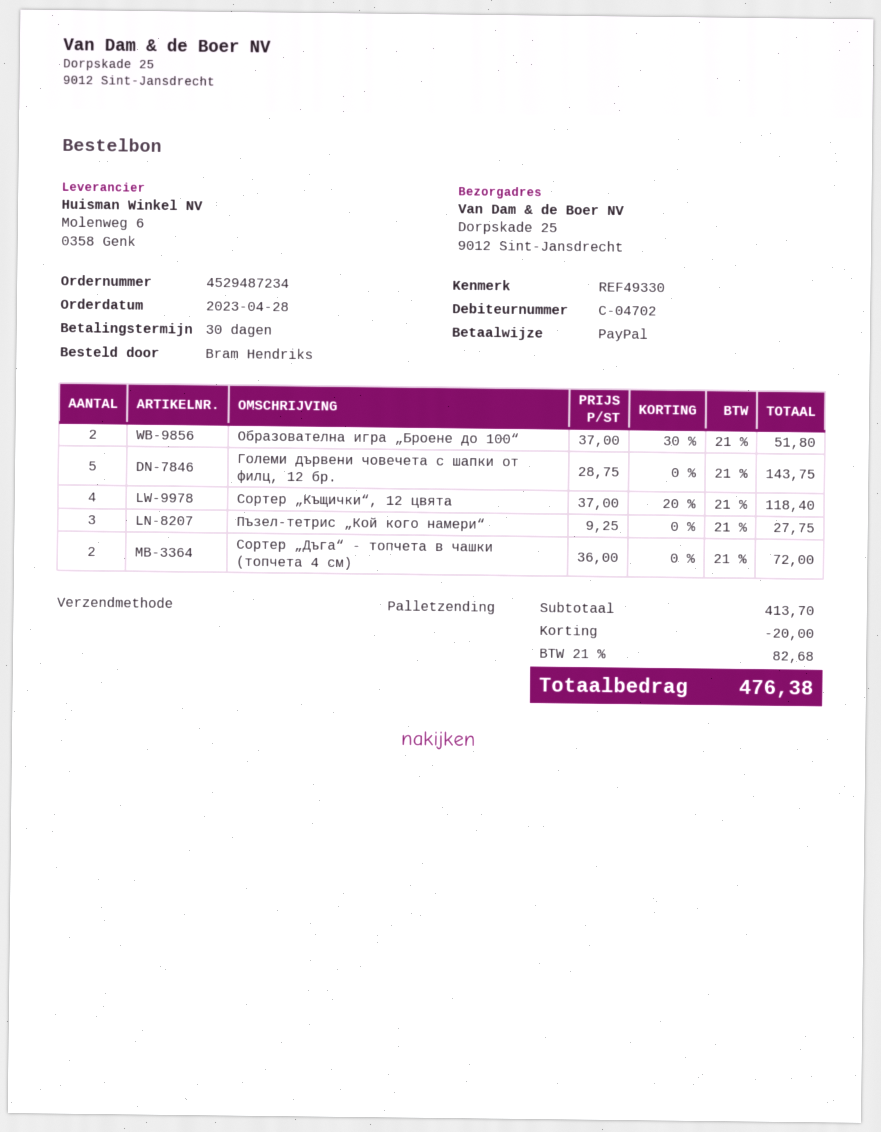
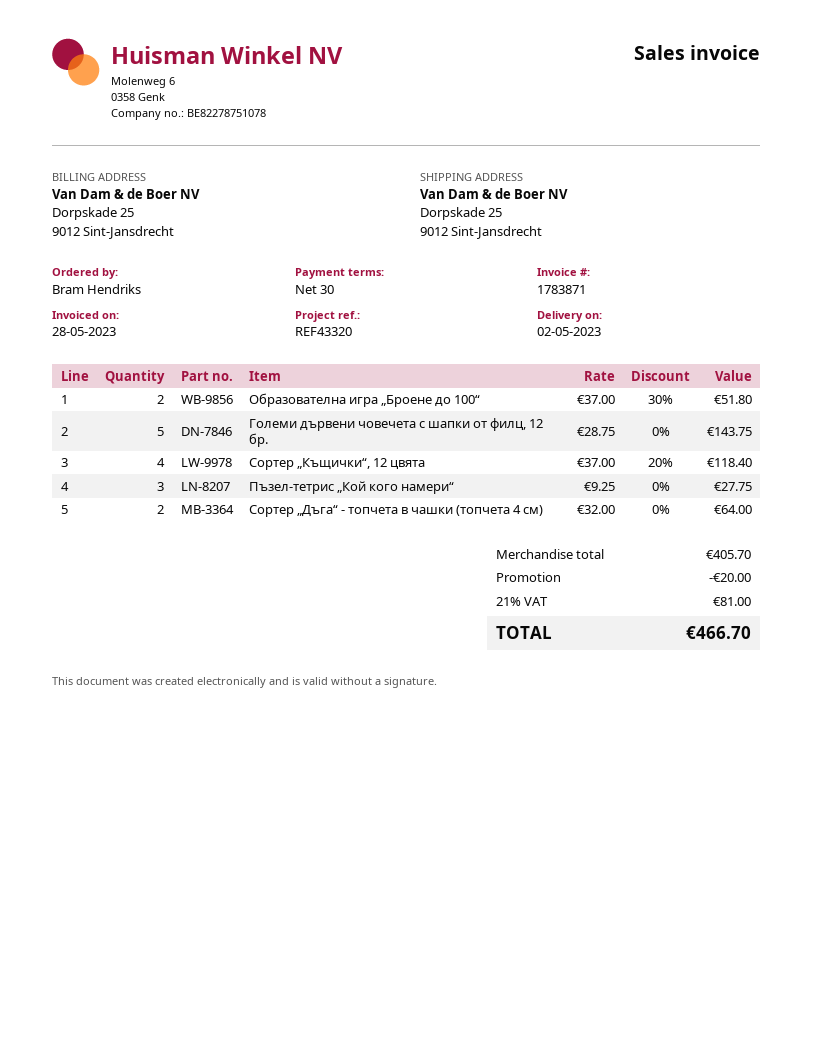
reference: REF49330 -> REF43320
Сортер „Дъга“ - топчета в чашки (топчета 4 см): 2 x 36.00 = 72.00 -> 2 x 32.00 = 64.00
subtotal: 413.70 -> 405.70
tax: 21% = 82.68 -> 21% = 81.00
total: 476.38 -> 466.70

